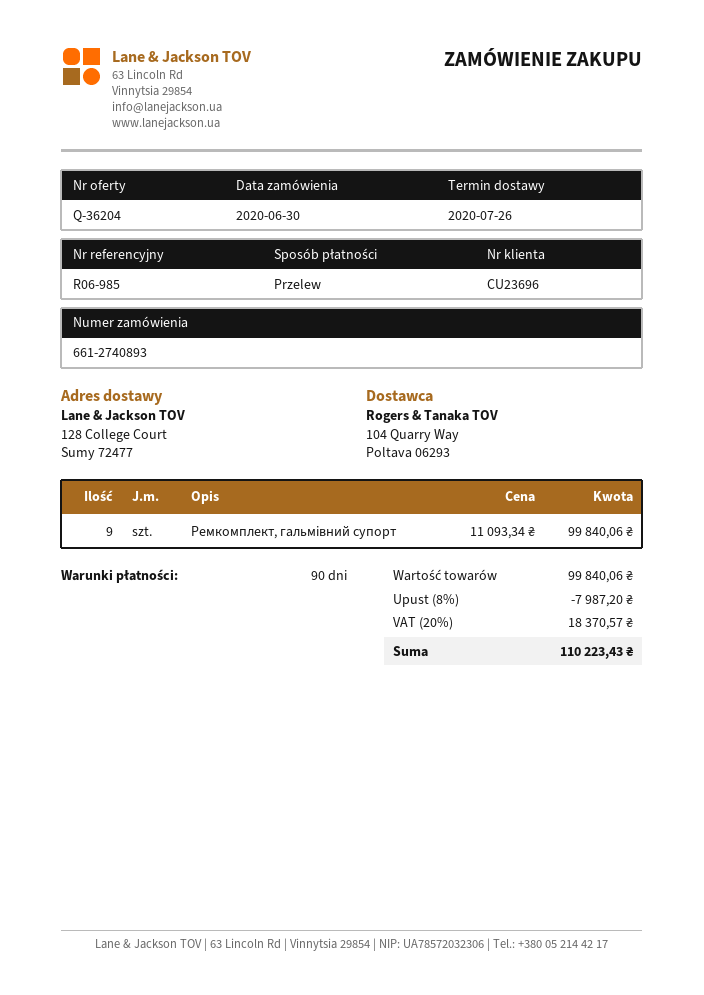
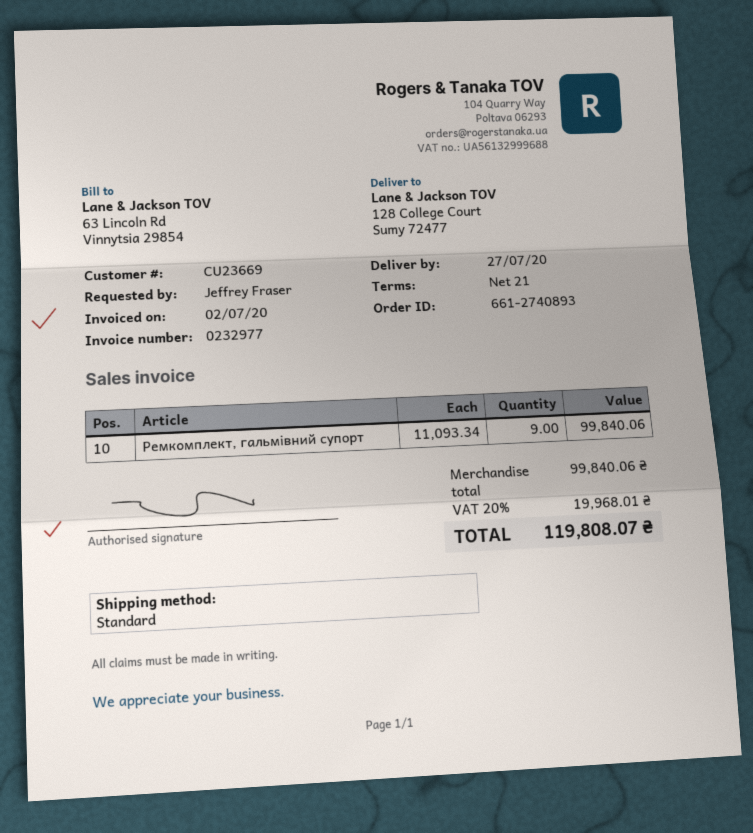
delivery date: 2020-07-26 -> 2020-07-27
payment terms: 90 days -> 21 days
customer number: CU23696 -> CU23669
discount: 8% = 7987.20 -> none
tax: 20% = 18370.57 -> 20% = 19968.01
total: 110223.43 -> 119808.07

